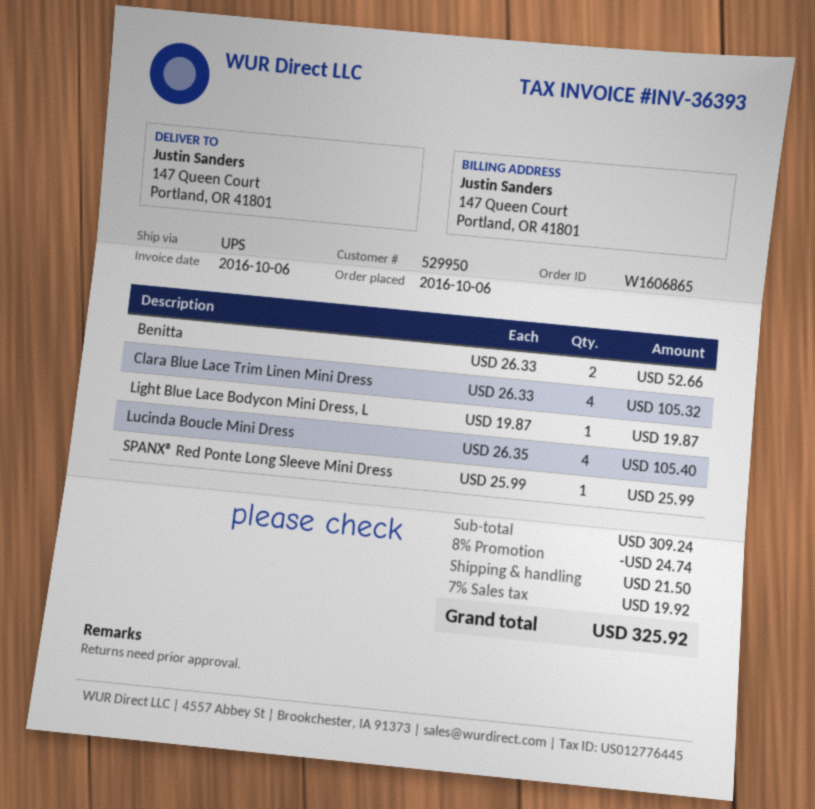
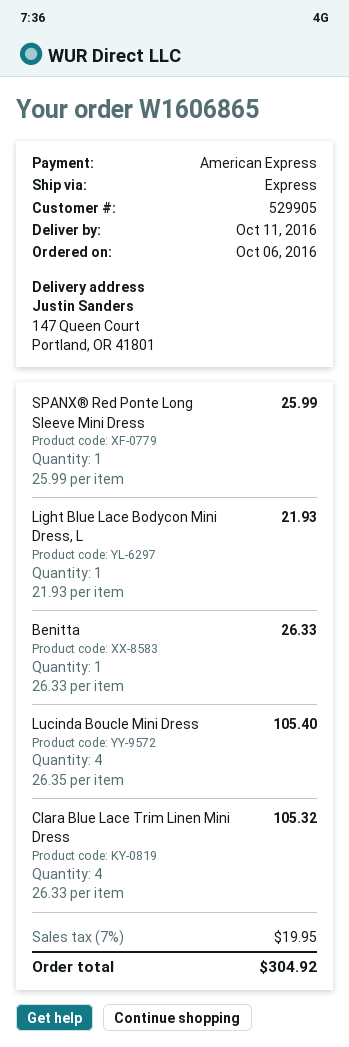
customer number: 529950 -> 529905
shipping method: UPS -> express
Benitta: 2 x 26.33 = 52.66 -> 1 x 26.33 = 26.33
Light Blue Lace Bodycon Mini Dress, L: 1 x 19.87 = 19.87 -> 1 x 21.93 = 21.93
discount: 8% = 24.74 -> none
shipping: 21.50 -> none
tax: 7% = 19.92 -> 7% = 19.95
total: 325.92 -> 304.92

